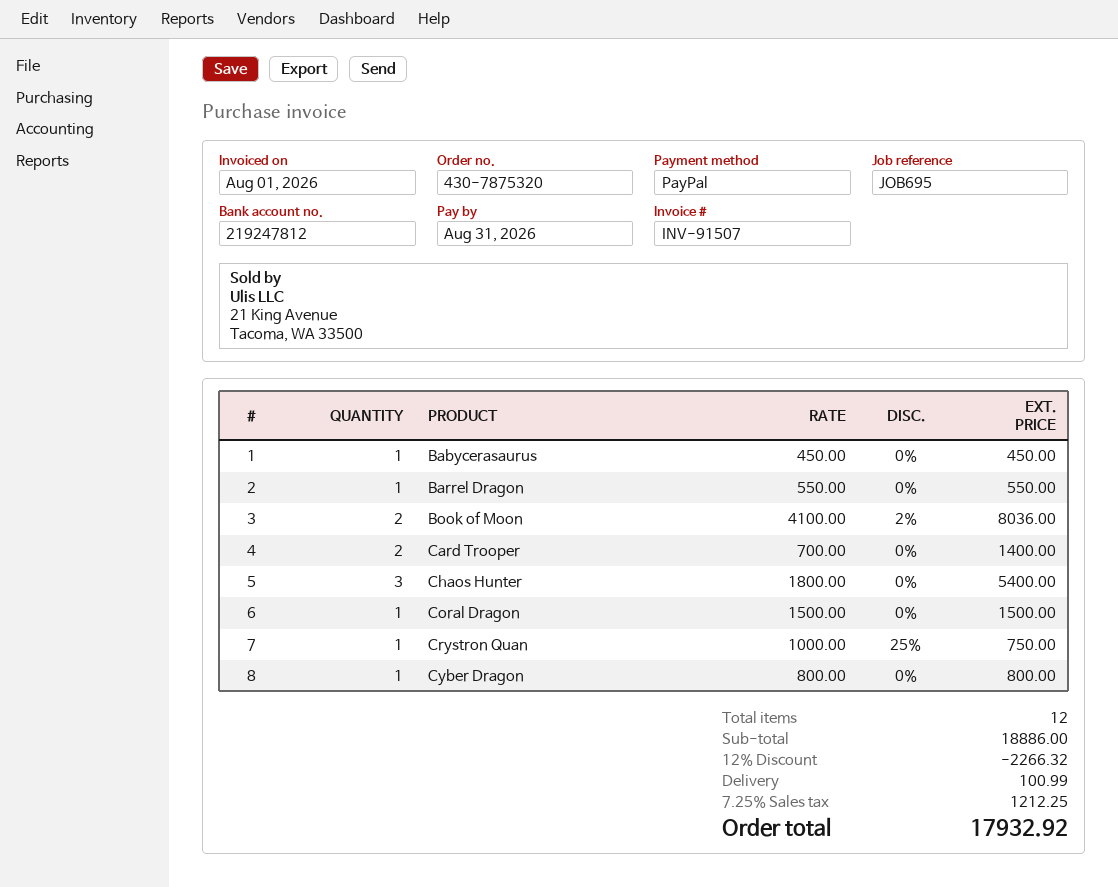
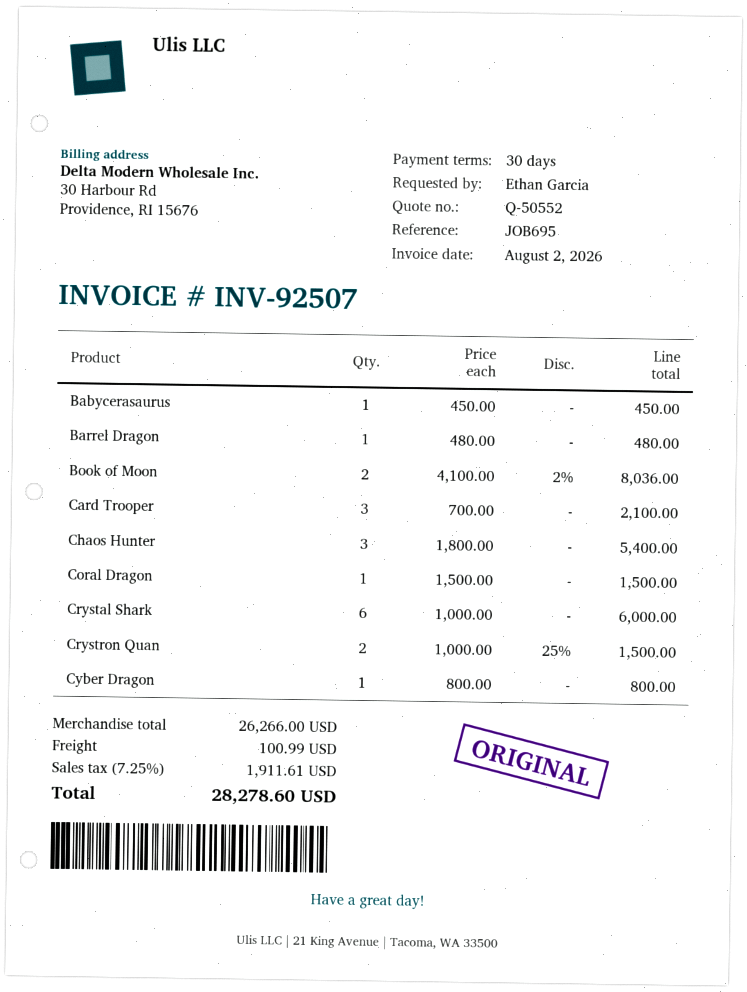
invoice number: INV-91507 -> INV-92507
invoice date: 2026-08-01 -> 2026-08-02
Barrel Dragon: 1 x 550.00 = 550.00 -> 1 x 480.00 = 480.00
Card Trooper: 2 x 700.00 = 1400.00 -> 3 x 700.00 = 2100.00
Crystron Quan: 1 x 1000.00 - 25% = 750.00 -> 2 x 1000.00 - 25% = 1500.00
Crystal Shark: none -> 6 x 1000.00 = 6000.00
subtotal: 18886.00 -> 26266.00
discount: 12% = 2266.32 -> none
tax: 7.25% = 1212.25 -> 7.25% = 1911.61
total: 17932.92 -> 28278.60

